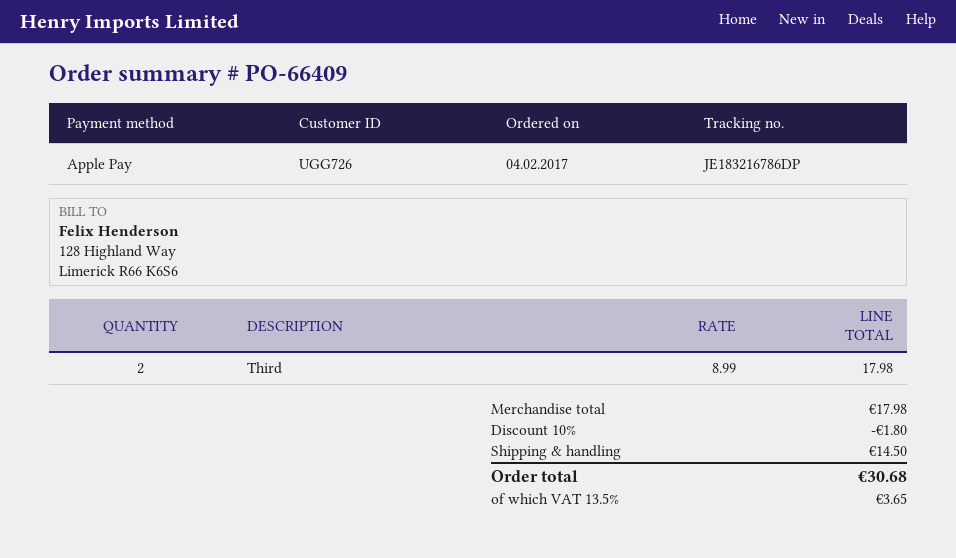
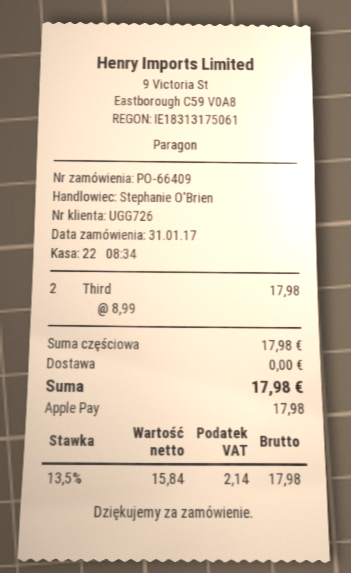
order date: 2017-02-04 -> 2017-01-31
discount: 10% = 1.80 -> none
shipping: 14.50 -> 0.00
tax: 13.5% = 3.65 -> 13.5% = 2.14
total: 30.68 -> 17.98

